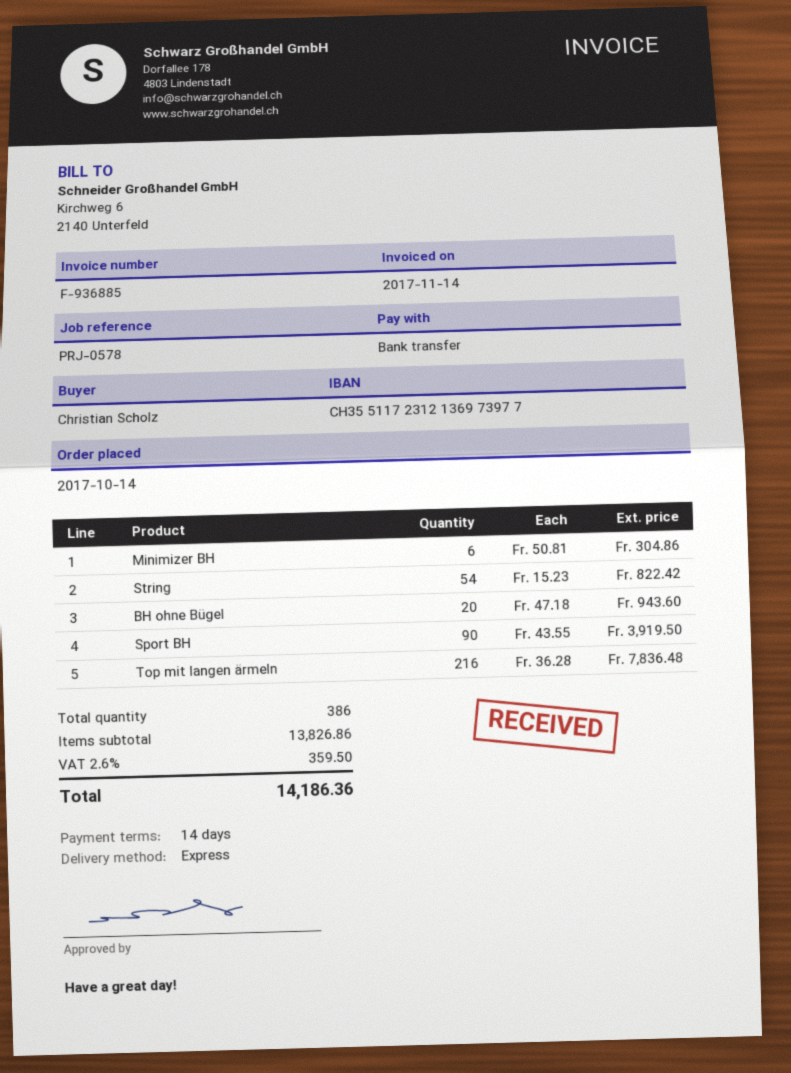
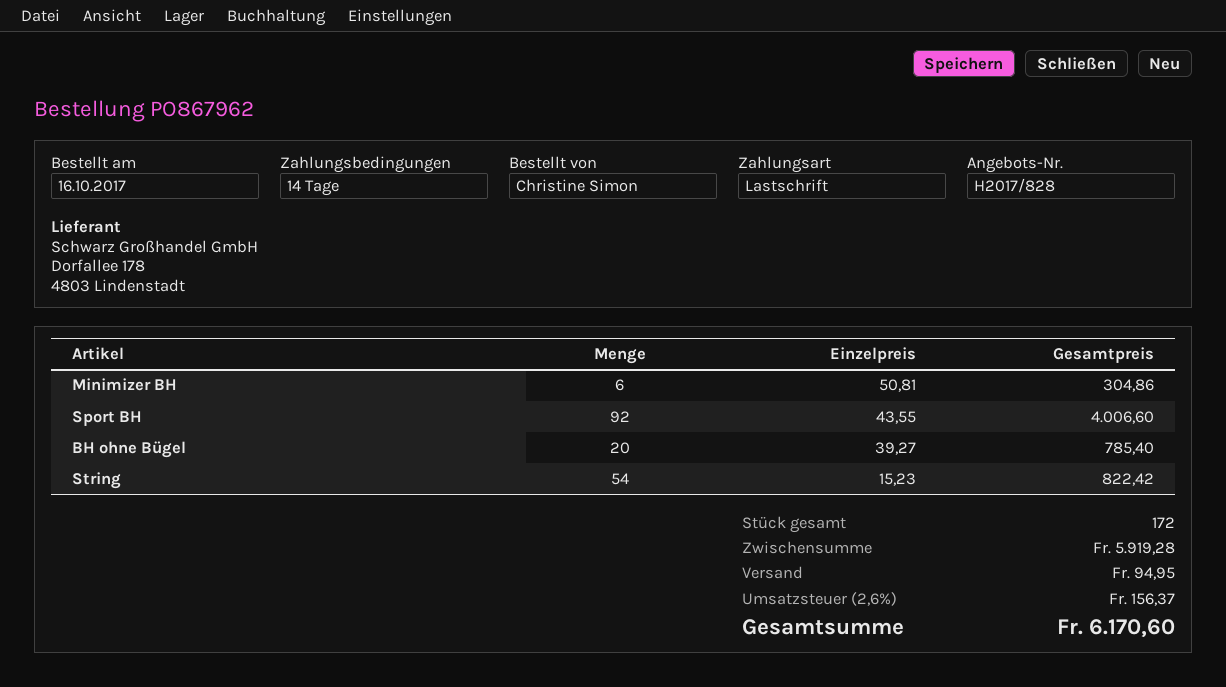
order date: 2017-10-14 -> 2017-10-16
ordered by: Christian Scholz -> Christine Simon
payment method: bank transfer -> direct debit
BH ohne Bügel: 20 x 47.18 = 943.60 -> 20 x 39.27 = 785.40
Sport BH: 90 x 43.55 = 3919.50 -> 92 x 43.55 = 4006.60
Top mit langen ärmeln: 216 x 36.28 = 7836.48 -> none
total quantity: 386 -> 172
subtotal: 13826.86 -> 5919.28
shipping: none -> 94.95
tax: 2.6% = 359.50 -> 2.6% = 156.37
total: 14186.36 -> 6170.60

